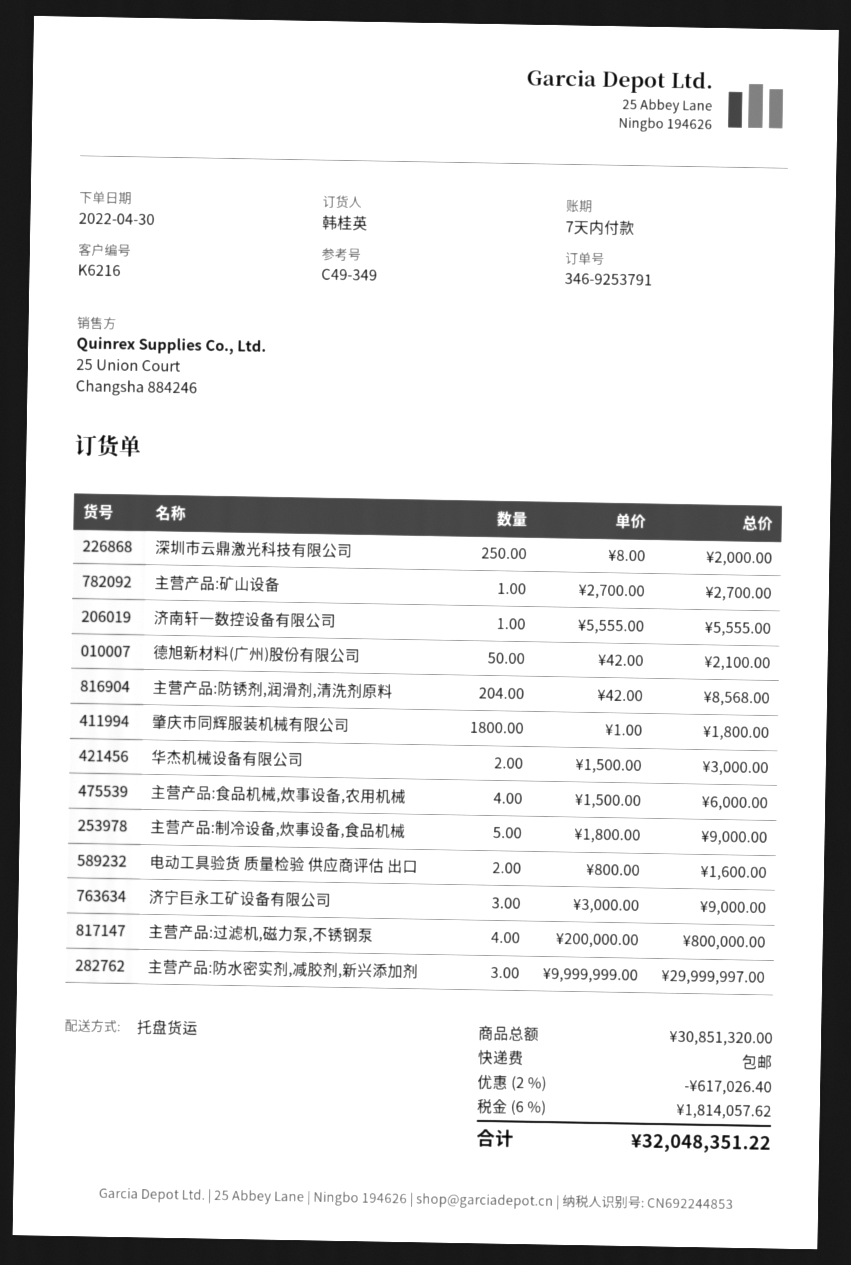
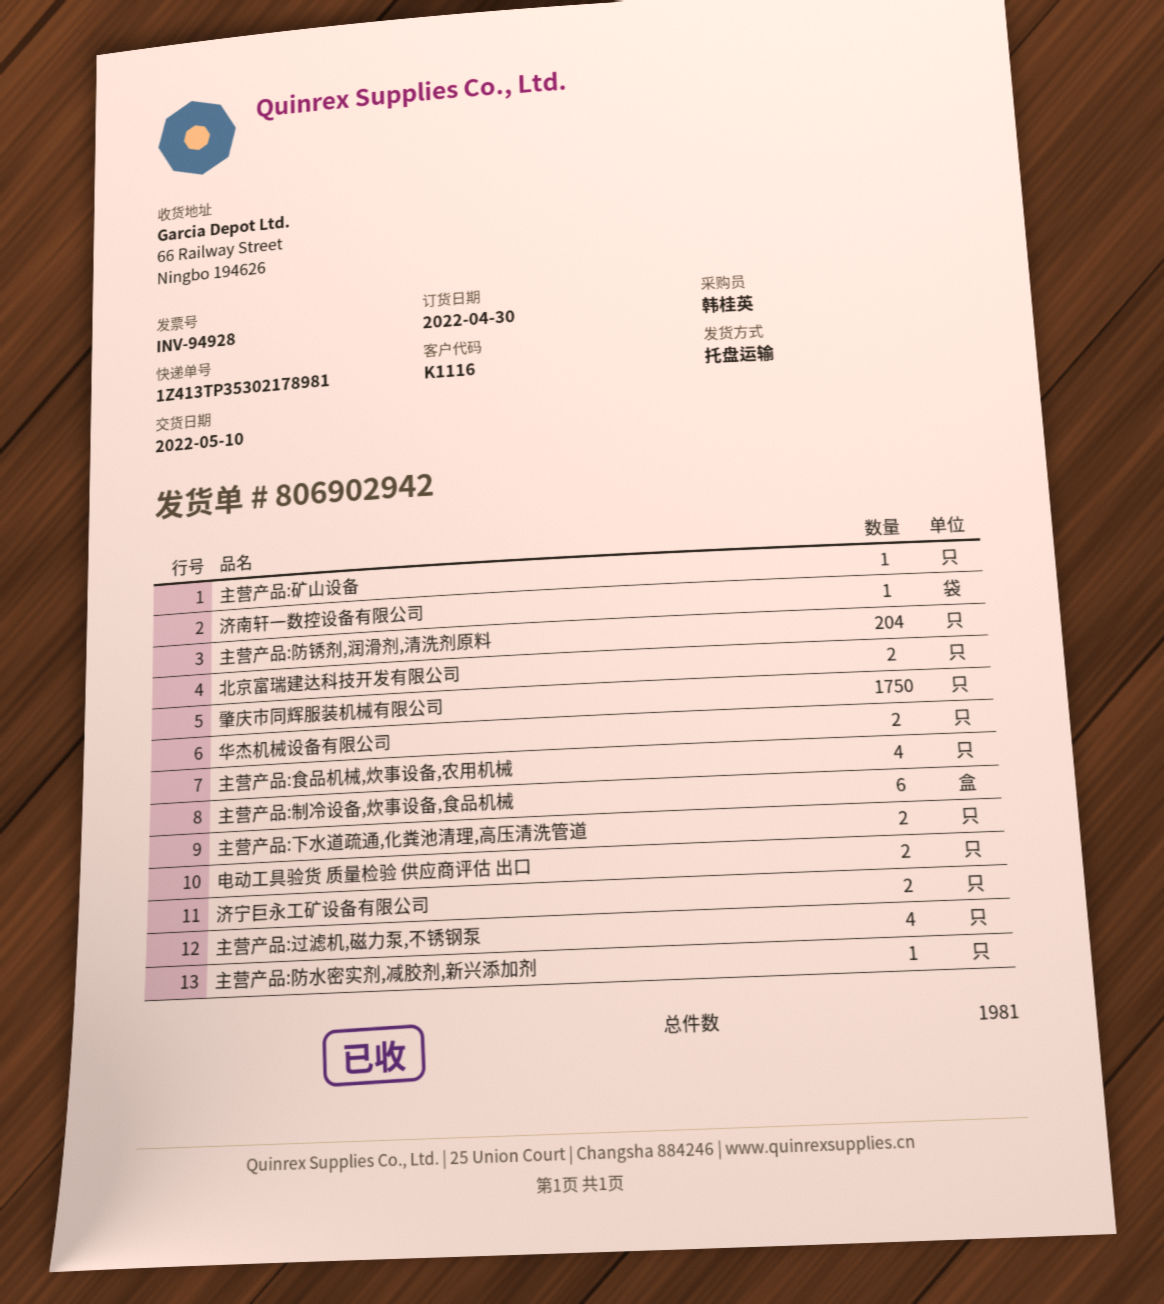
customer number: K6216 -> K1116
深圳市云鼎激光科技有限公司: 250 -> none
德旭新材料(广州)股份有限公司: 50 -> none
肇庆市同辉服装机械有限公司: 1800 -> 1750
主营产品:制冷设备,炊事设备,食品机械: 5 -> 6
济宁巨永工矿设备有限公司: 3 -> 2
主营产品:防水密实剂,减胶剂,新兴添加剂: 3 -> 1
北京富瑞建达科技开发有限公司: none -> 2
主营产品:下水道疏通,化粪池清理,高压清洗管道: none -> 2

